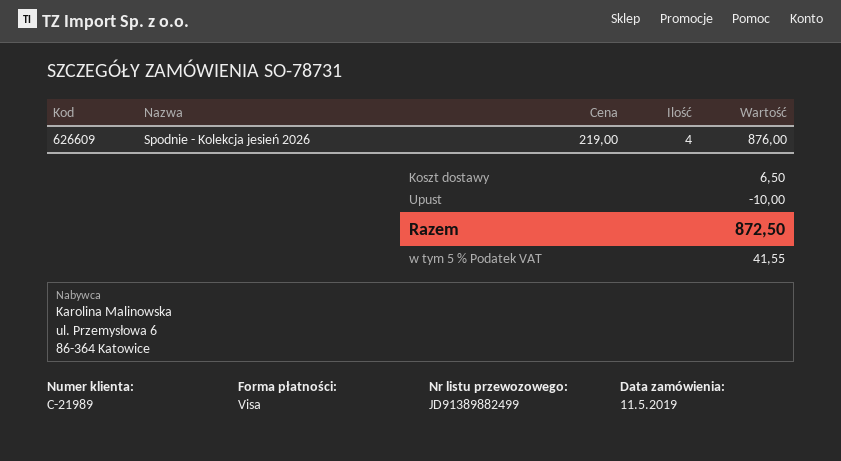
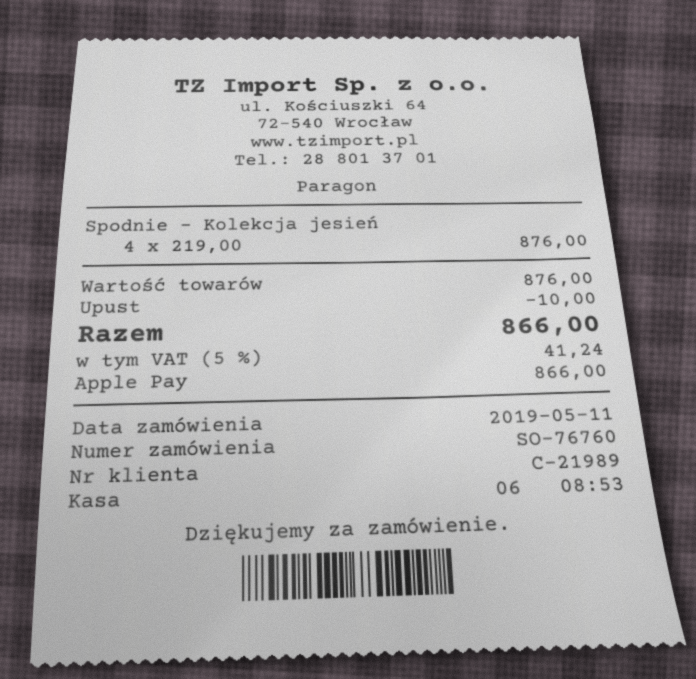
order number: SO-78731 -> SO-76760
payment method: Visa -> Apple Pay
shipping: 6.50 -> none
tax: 5% = 41.55 -> 5% = 41.24
total: 872.50 -> 866.00

